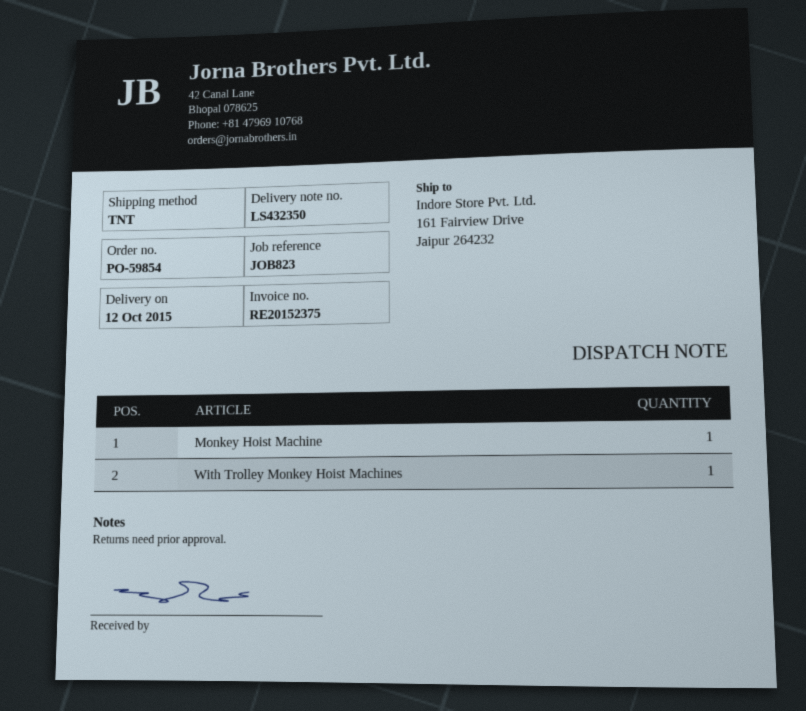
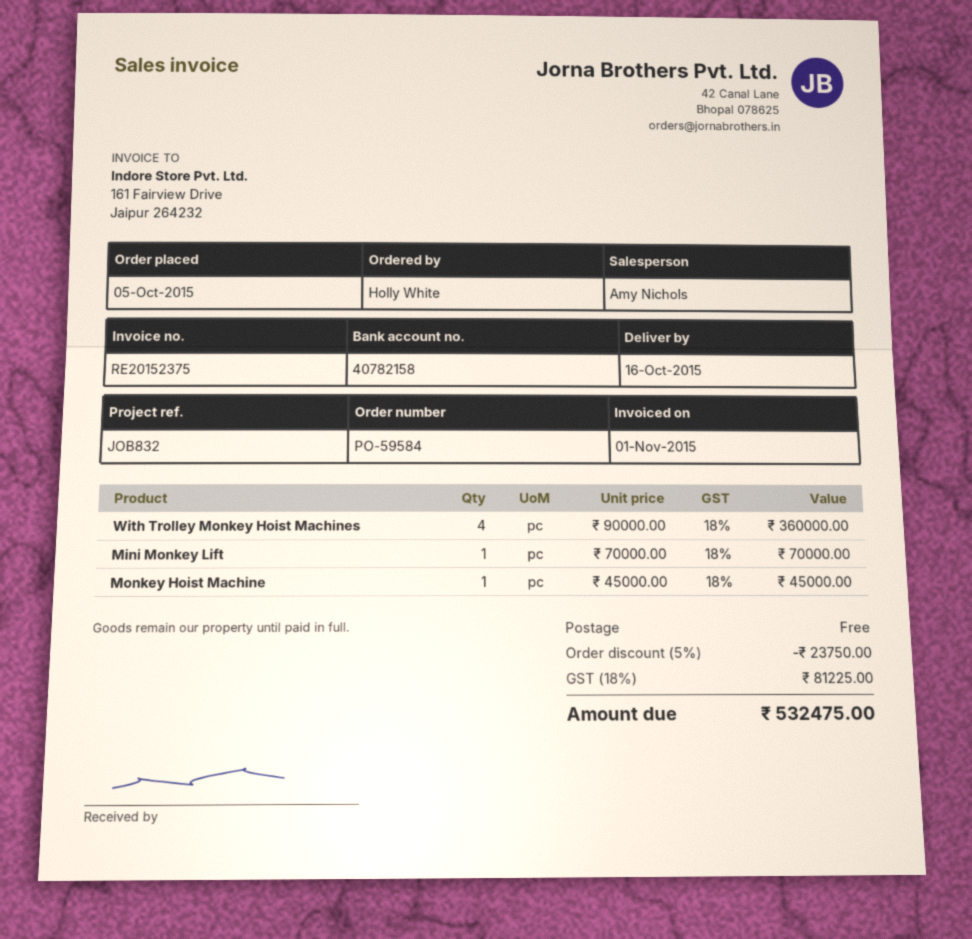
order number: PO-59854 -> PO-59584
delivery date: 2015-10-12 -> 2015-10-16
reference: JOB823 -> JOB832
With Trolley Monkey Hoist Machines: 1 -> 4
Mini Monkey Lift: none -> 1

